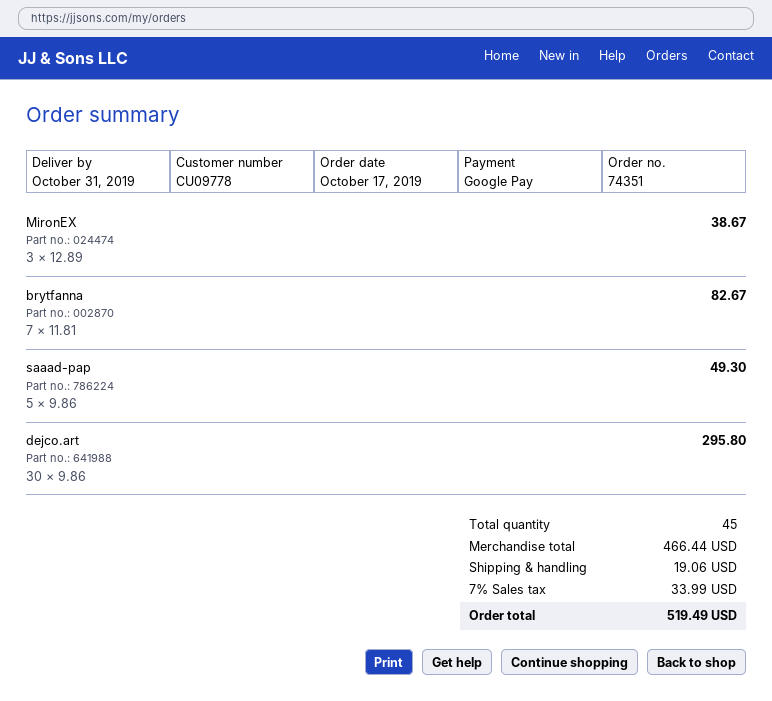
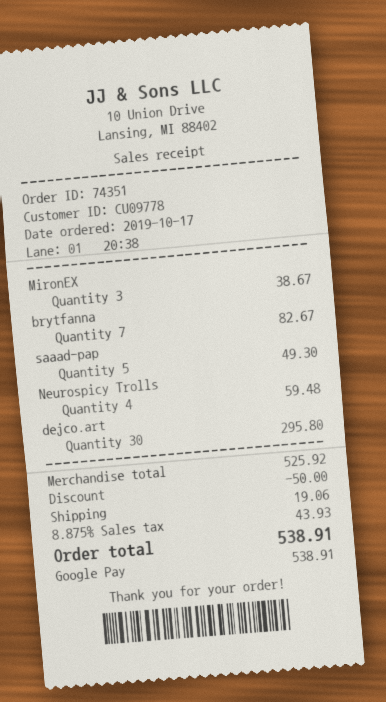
Neurospicy Trolls: none -> 4 for 59.48
subtotal: 466.44 -> 525.92
discount: none -> 50.00
tax: 7% = 33.99 -> 8.875% = 43.93
total: 519.49 -> 538.91

